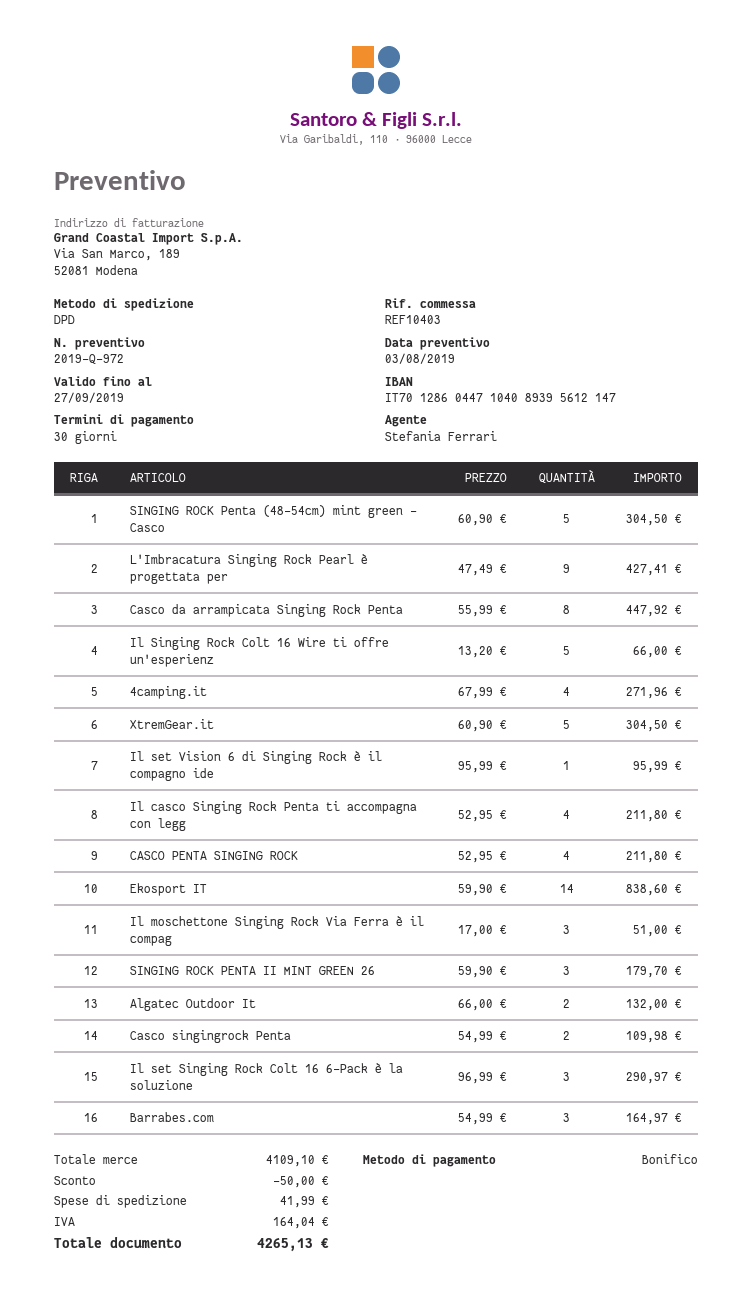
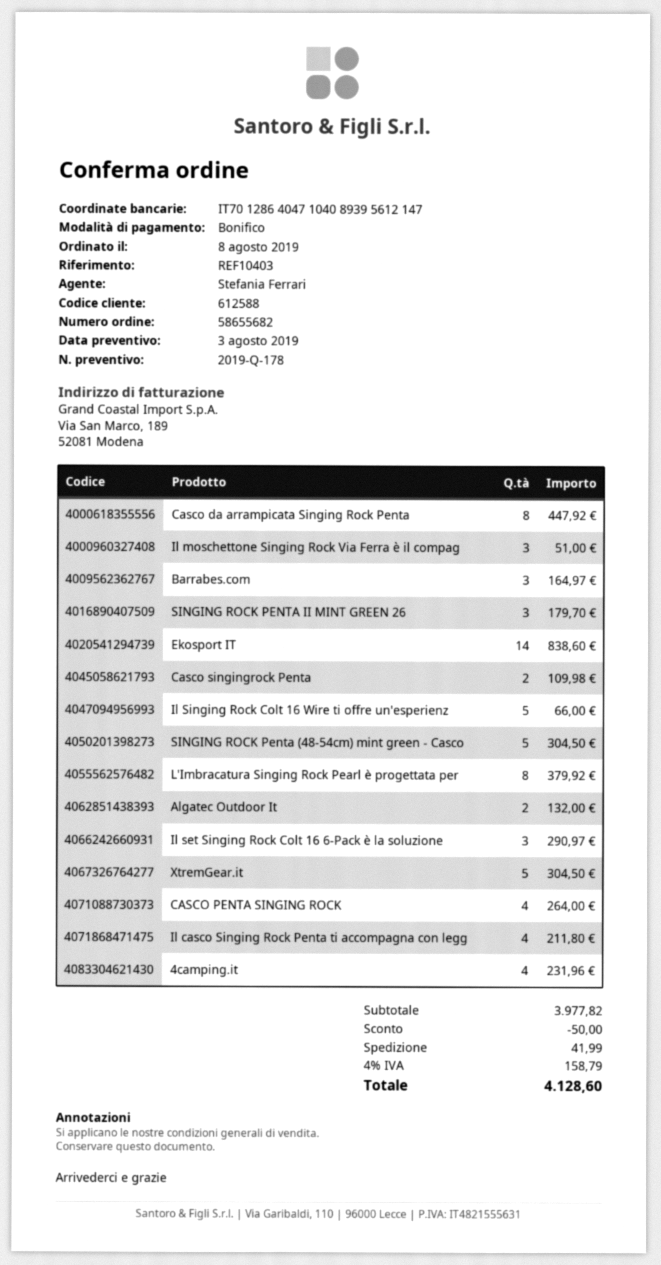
quote number: 2019-Q-972 -> 2019-Q-178
bank account: IT7012860447104089395612147 -> IT7012864047104089395612147
L'Imbracatura Singing Rock Pearl è progettata per: 9 for 427.41 -> 8 for 379.92
4camping.it: 4 for 271.96 -> 4 for 231.96
Il set Vision 6 di Singing Rock è il compagno ide: 1 for 95.99 -> none
CASCO PENTA SINGING ROCK: 4 for 211.80 -> 4 for 264.00
subtotal: 4109.10 -> 3977.82
tax: 164.04 -> 158.79
total: 4265.13 -> 4128.60

